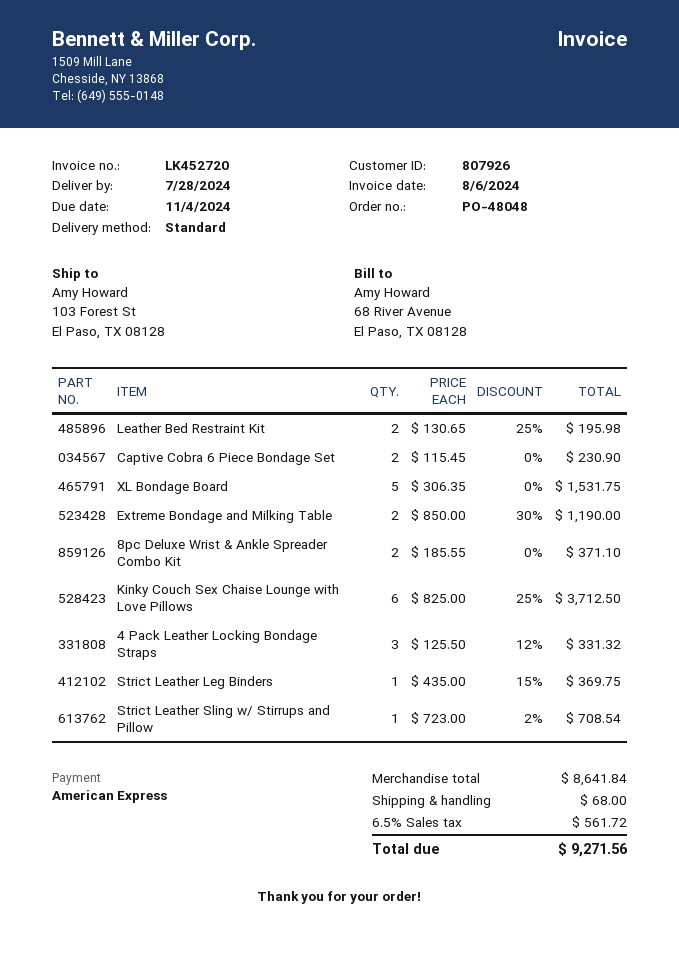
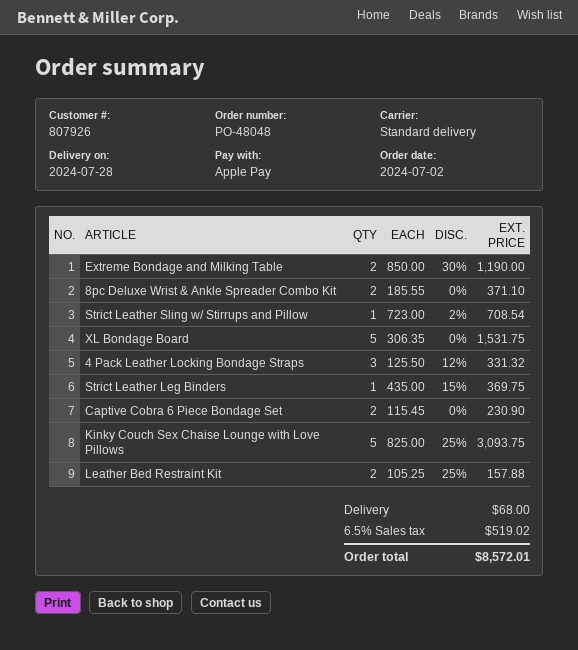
payment method: American Express -> Apple Pay
Leather Bed Restraint Kit: 2 x 130.65 - 25% = 195.98 -> 2 x 105.25 - 25% = 157.88
Kinky Couch Sex Chaise Lounge with Love Pillows: 6 x 825.00 - 25% = 3712.50 -> 5 x 825.00 - 25% = 3093.75
tax: 6.5% = 561.72 -> 6.5% = 519.02
total: 9271.56 -> 8572.01

